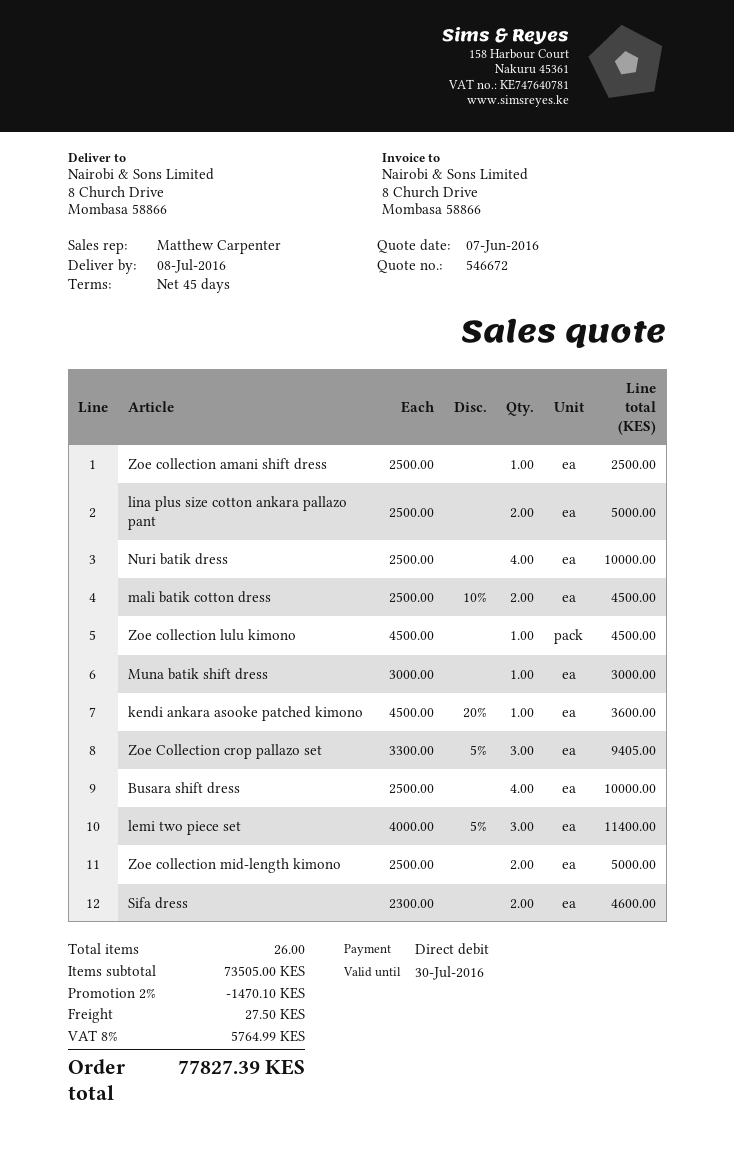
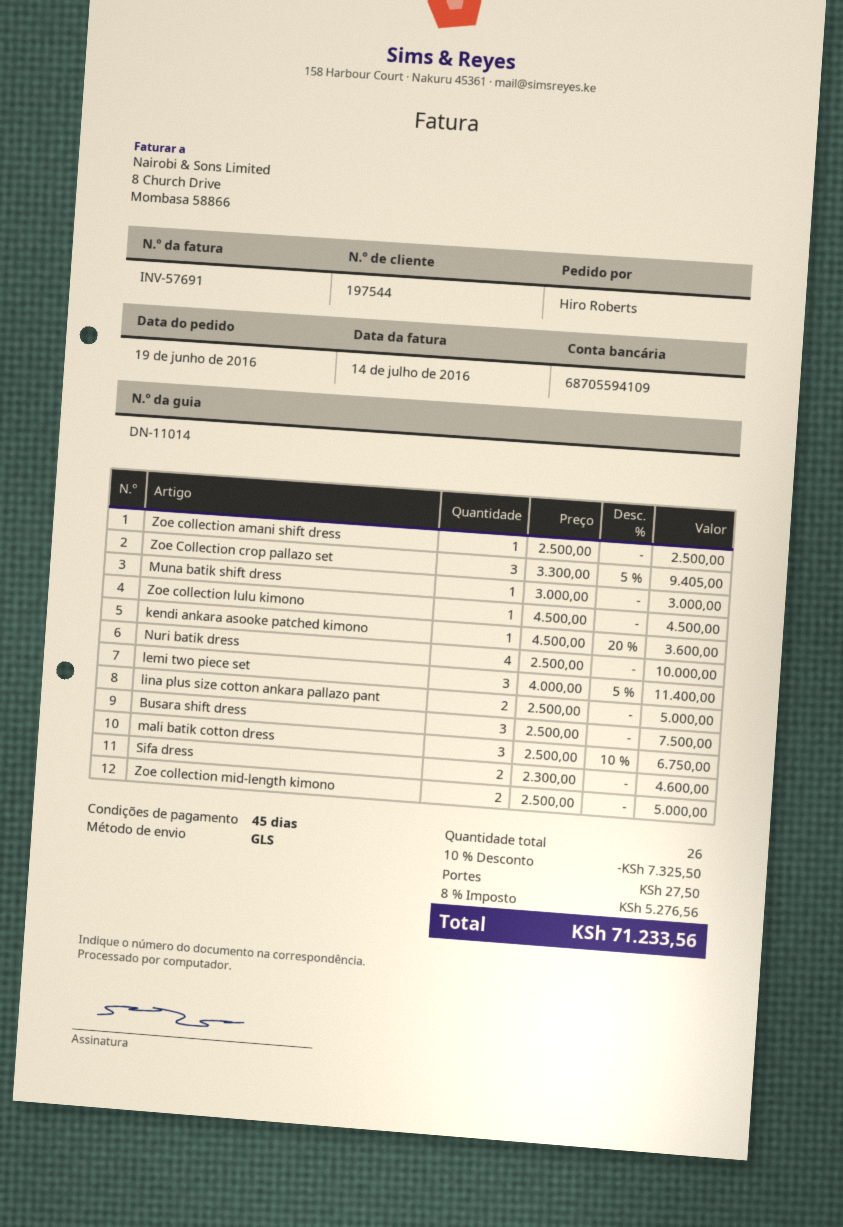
mali batik cotton dress: 2 x 2500.00 - 10% = 4500.00 -> 3 x 2500.00 - 10% = 6750.00
Busara shift dress: 4 x 2500.00 = 10000.00 -> 3 x 2500.00 = 7500.00
discount: 2% = 1470.10 -> 10% = 7325.50
tax: 8% = 5764.99 -> 8% = 5276.56
total: 77827.39 -> 71233.56

